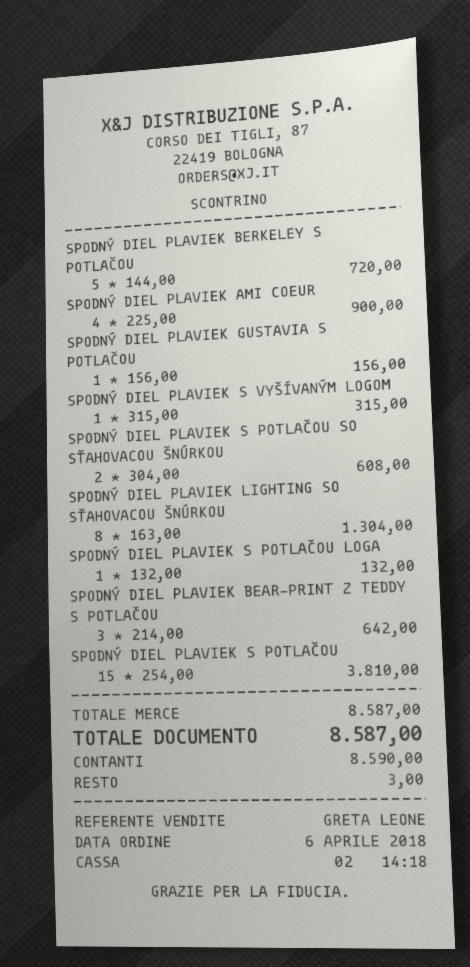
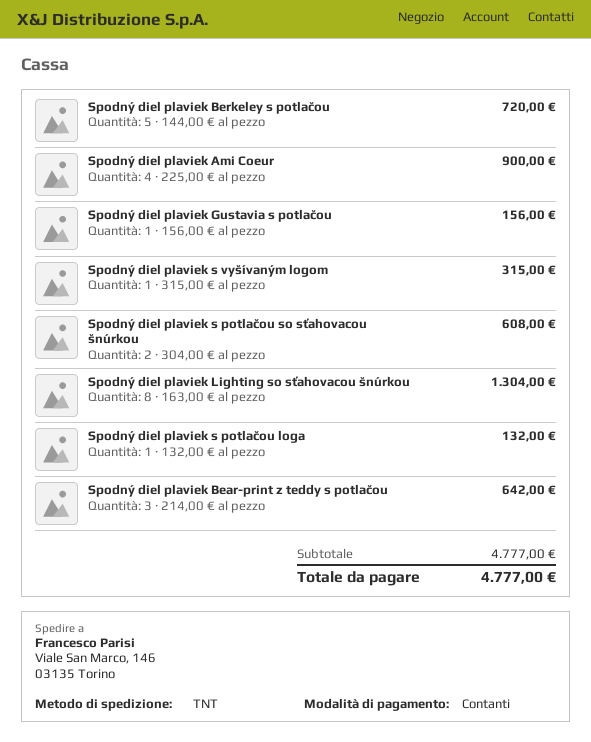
SPODNÝ DIEL PLAVIEK S POTLAČOU: 15 x 254.00 = 3810.00 -> none
subtotal: 8587.00 -> 4777.00
total: 8587.00 -> 4777.00

